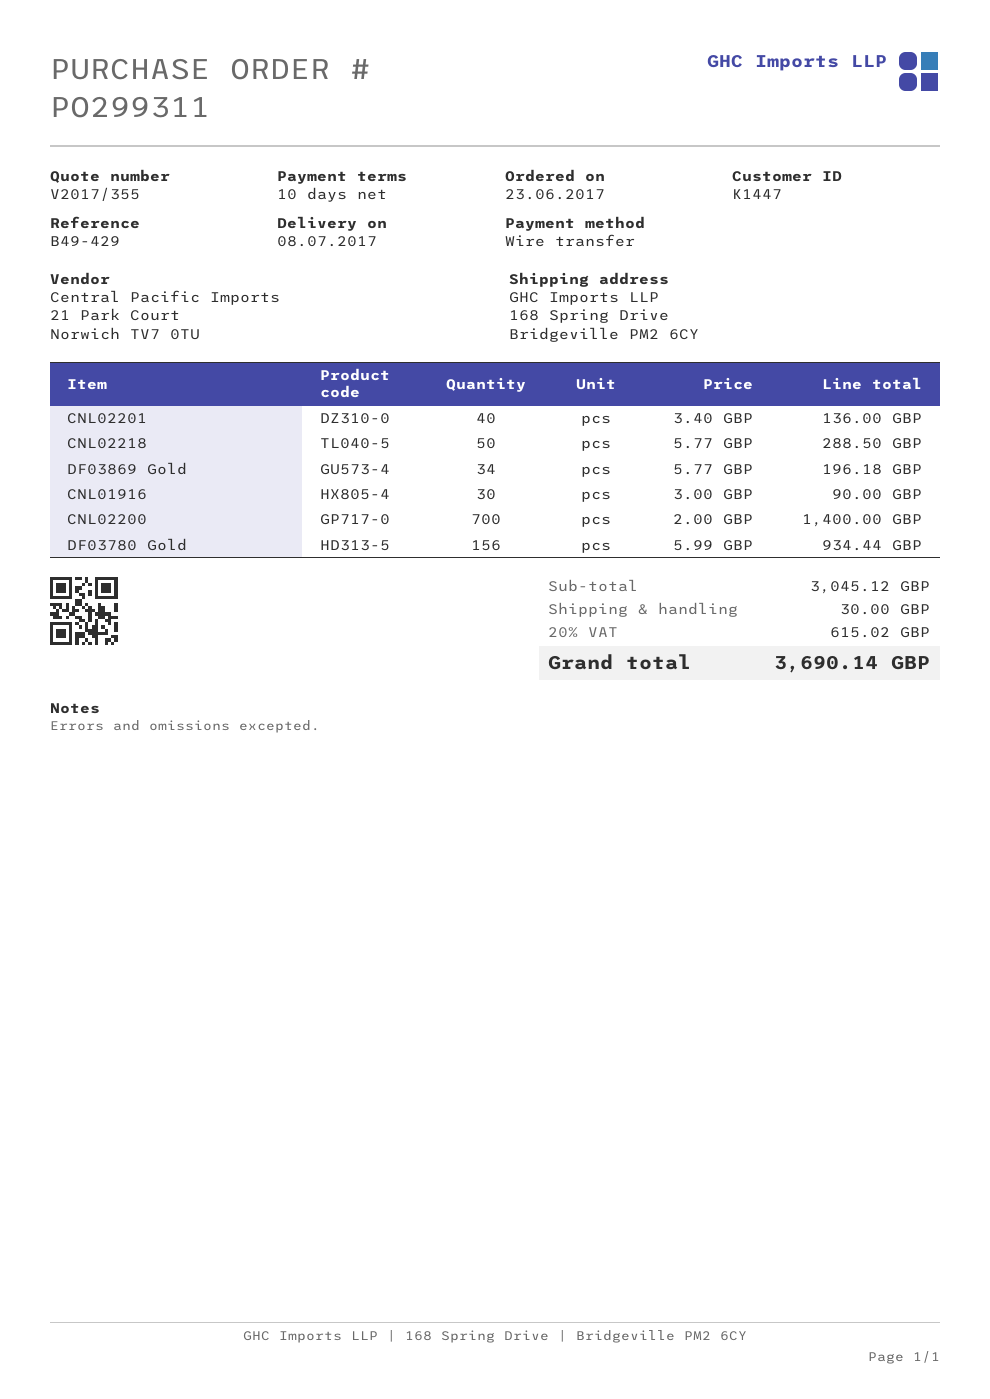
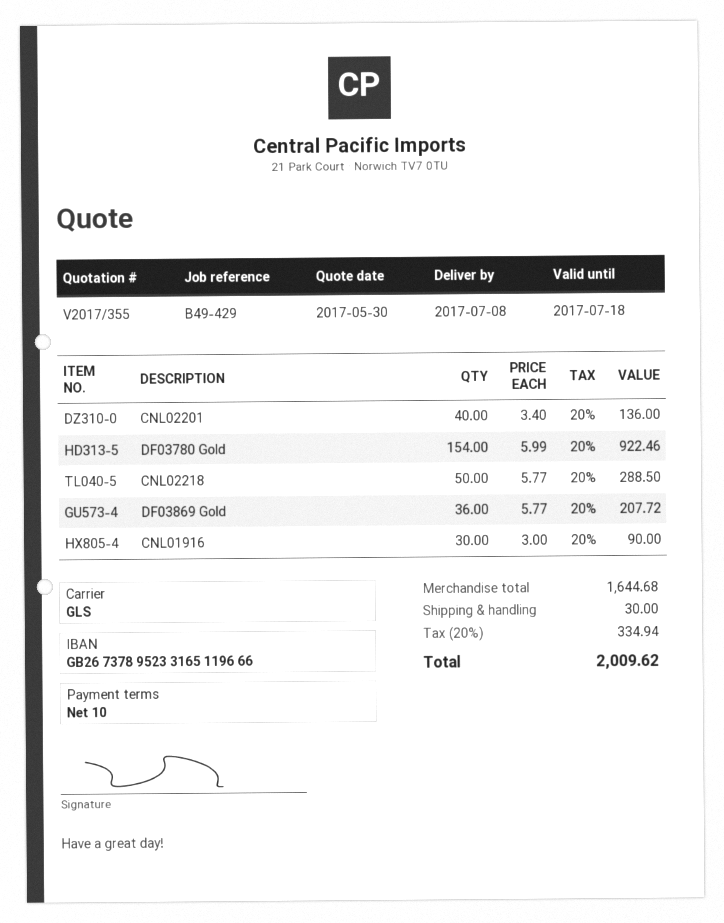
DF03869 Gold: 34 x 5.77 = 196.18 -> 36 x 5.77 = 207.72
CNL02200: 700 x 2.00 = 1400.00 -> none
DF03780 Gold: 156 x 5.99 = 934.44 -> 154 x 5.99 = 922.46
subtotal: 3045.12 -> 1644.68
tax: 20% = 615.02 -> 20% = 334.94
total: 3690.14 -> 2009.62

